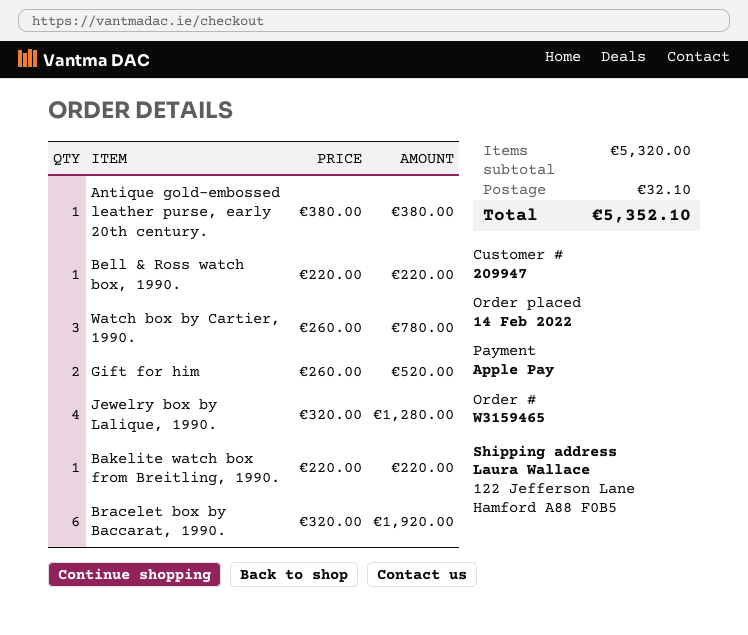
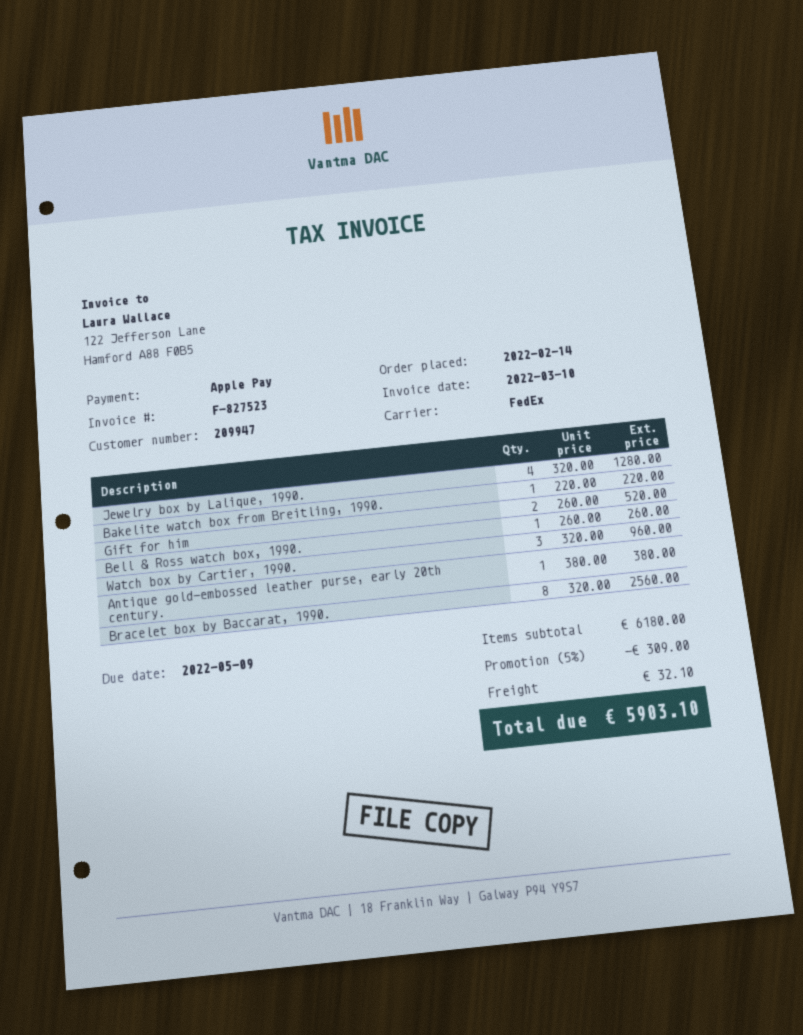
Bell & Ross watch box, 1990.: 1 x 220.00 = 220.00 -> 1 x 260.00 = 260.00
Watch box by Cartier, 1990.: 3 x 260.00 = 780.00 -> 3 x 320.00 = 960.00
Bracelet box by Baccarat, 1990.: 6 x 320.00 = 1920.00 -> 8 x 320.00 = 2560.00
subtotal: 5320.00 -> 6180.00
discount: none -> 5% = 309.00
total: 5352.10 -> 5903.10

